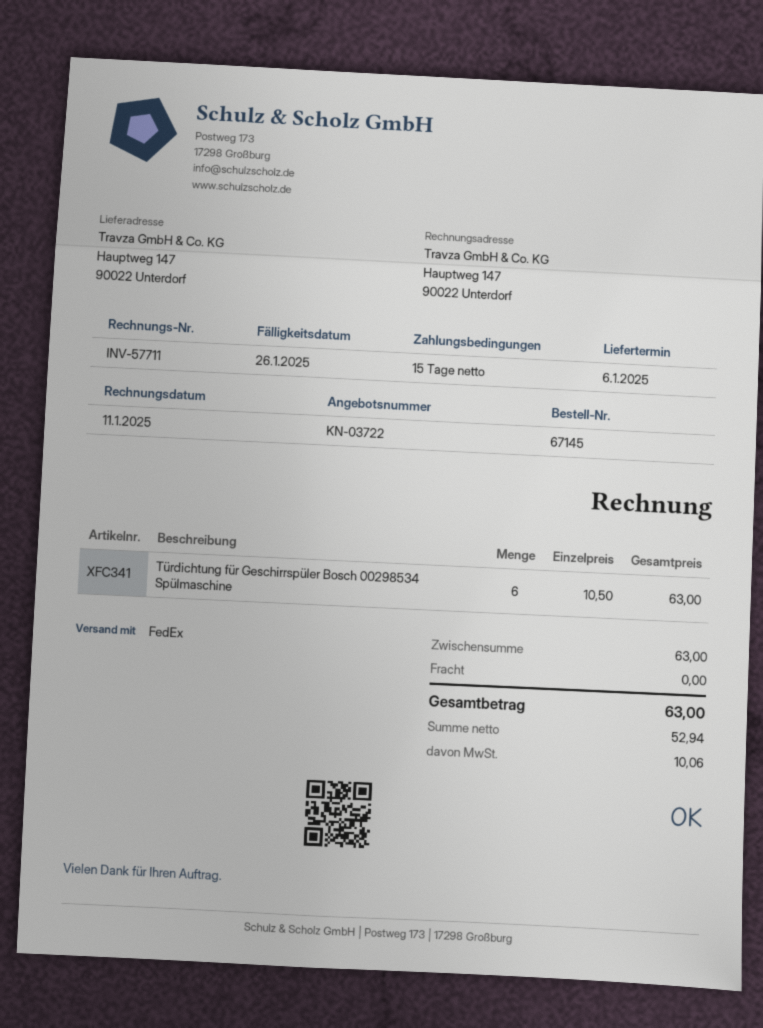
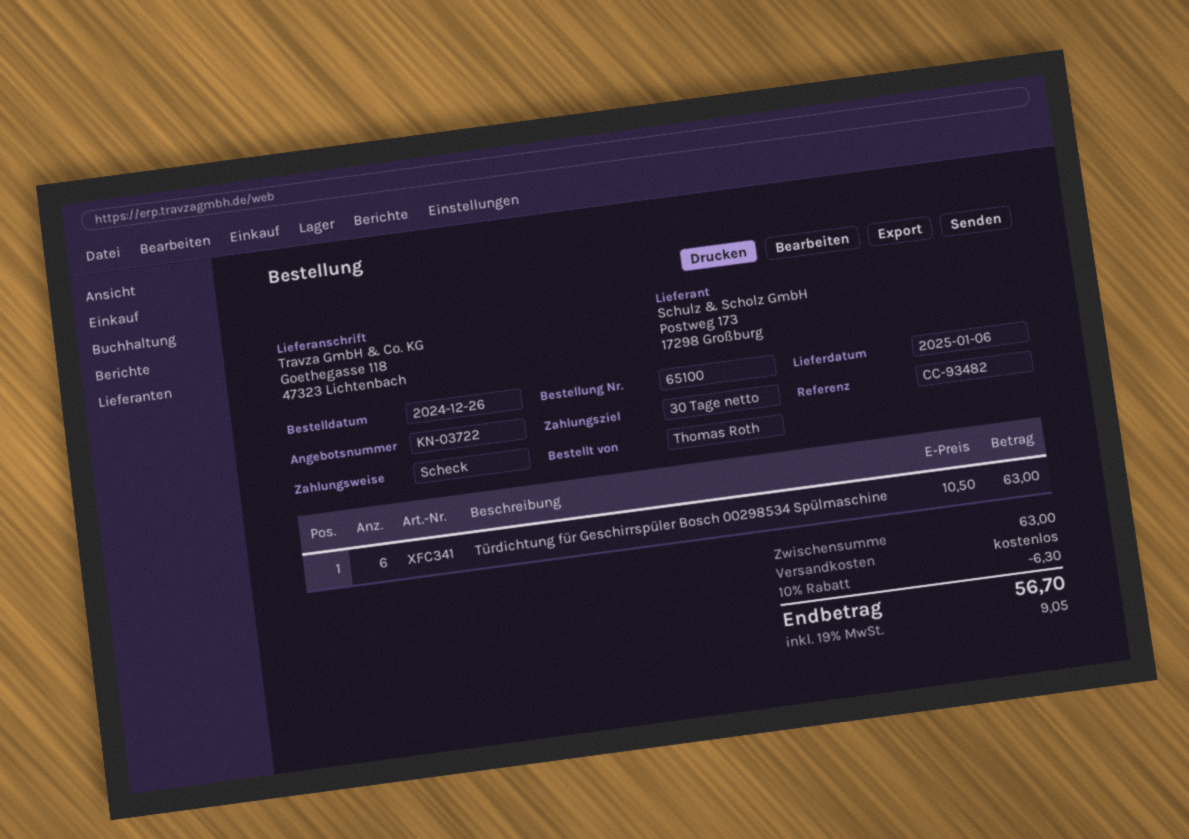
order number: 67145 -> 65100
payment terms: 15 days -> 30 days
ship to: Hauptweg 147, 90022 Unterdorf -> Goethegasse 118, 47323 Lichtenbach
discount: none -> 10% = 6.30
tax: 10.06 -> 9.05
total: 63.00 -> 56.70

